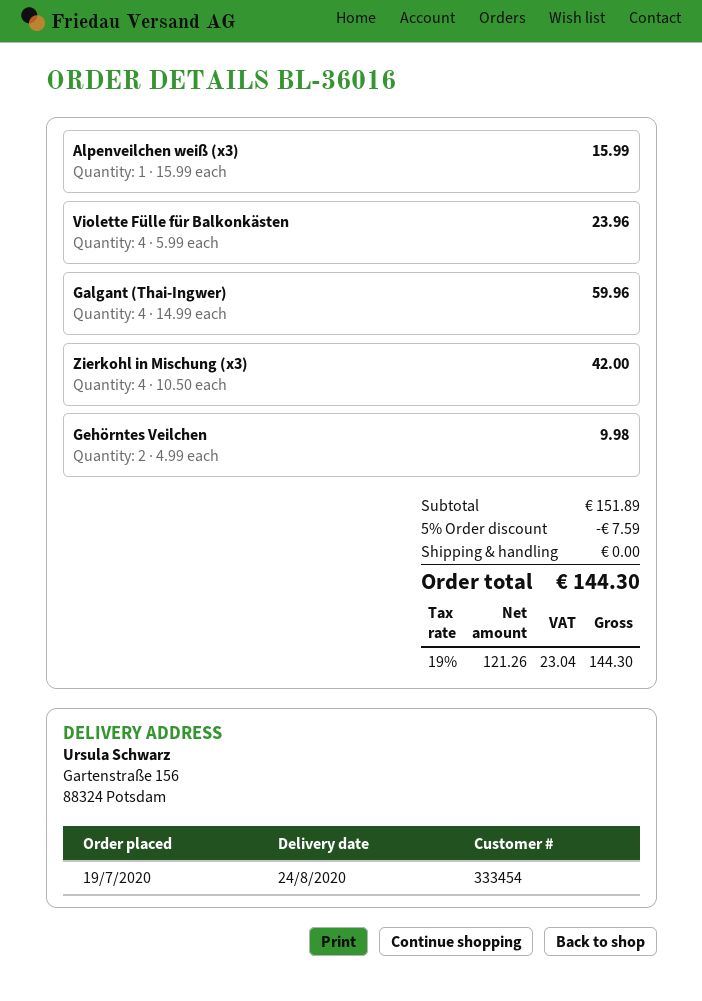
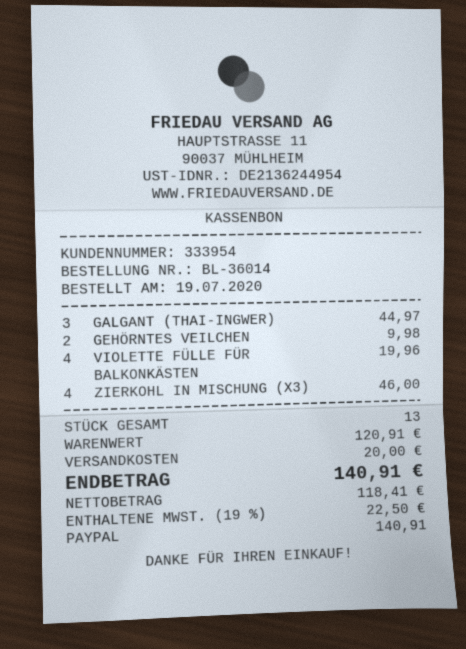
order number: BL-36016 -> BL-36014
customer number: 333454 -> 333954
Alpenveilchen weiß (x3): 1 for 15.99 -> none
Violette Fülle für Balkonkästen: 4 for 23.96 -> 4 for 19.96
Galgant (Thai-Ingwer): 4 for 59.96 -> 3 for 44.97
Zierkohl in Mischung (x3): 4 for 42.00 -> 4 for 46.00
subtotal: 151.89 -> 120.91
discount: 5% = 7.59 -> none
shipping: 0.00 -> 20.00
net: 121.26 -> 118.41
tax: 19% = 23.04 -> 19% = 22.50
total: 144.30 -> 140.91

